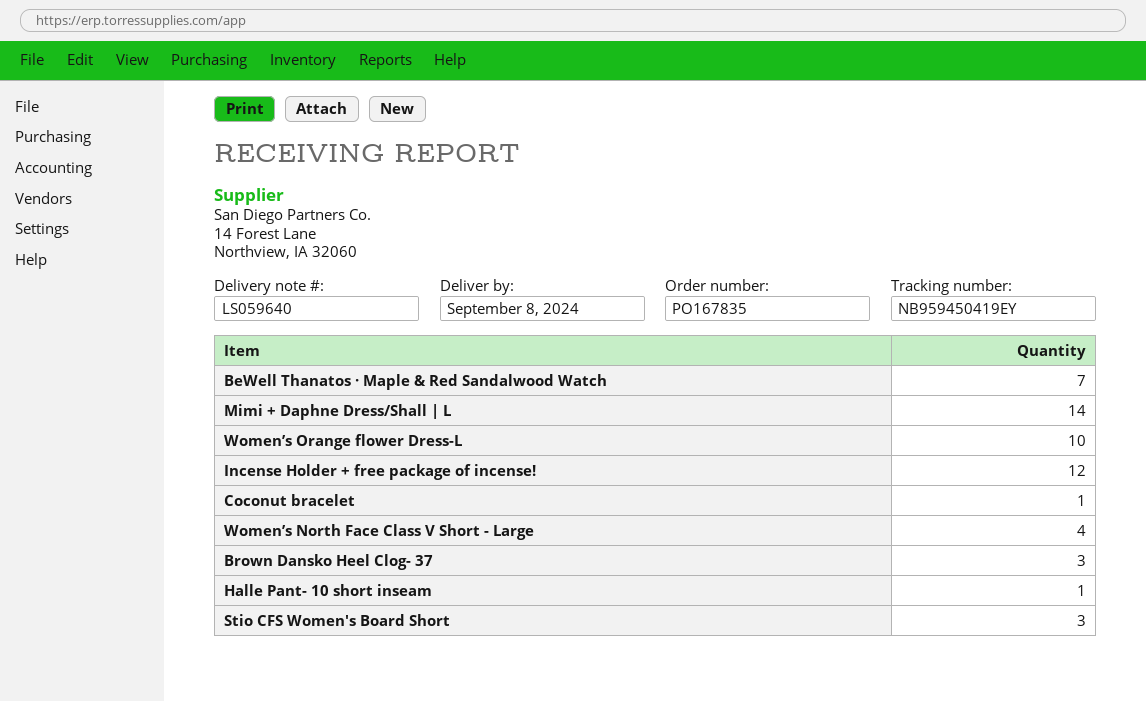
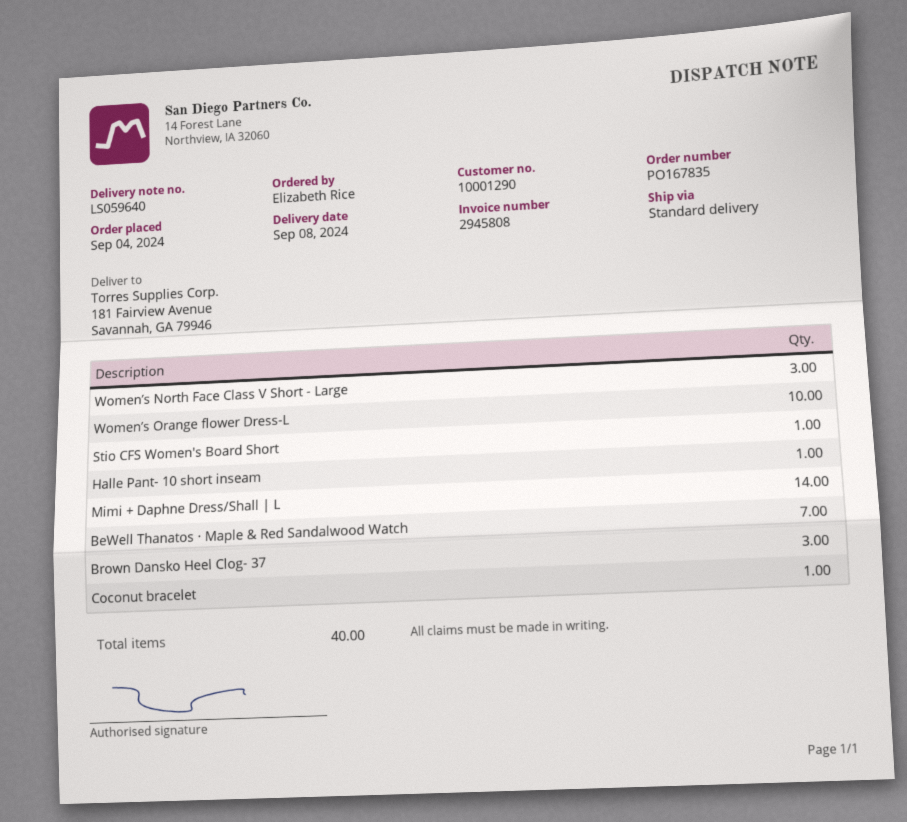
Incense Holder + free package of incense!: 12 -> none
Women’s North Face Class V Short - Large: 4 -> 3
Stio CFS Women's Board Short: 3 -> 1

